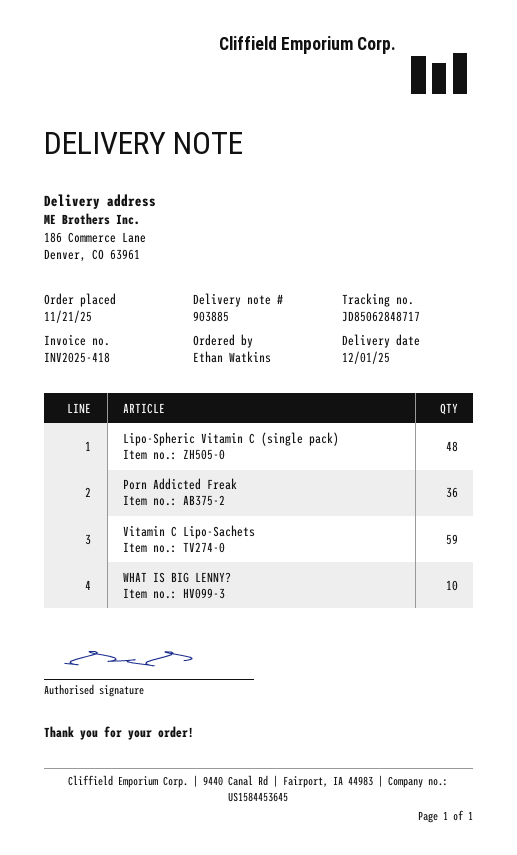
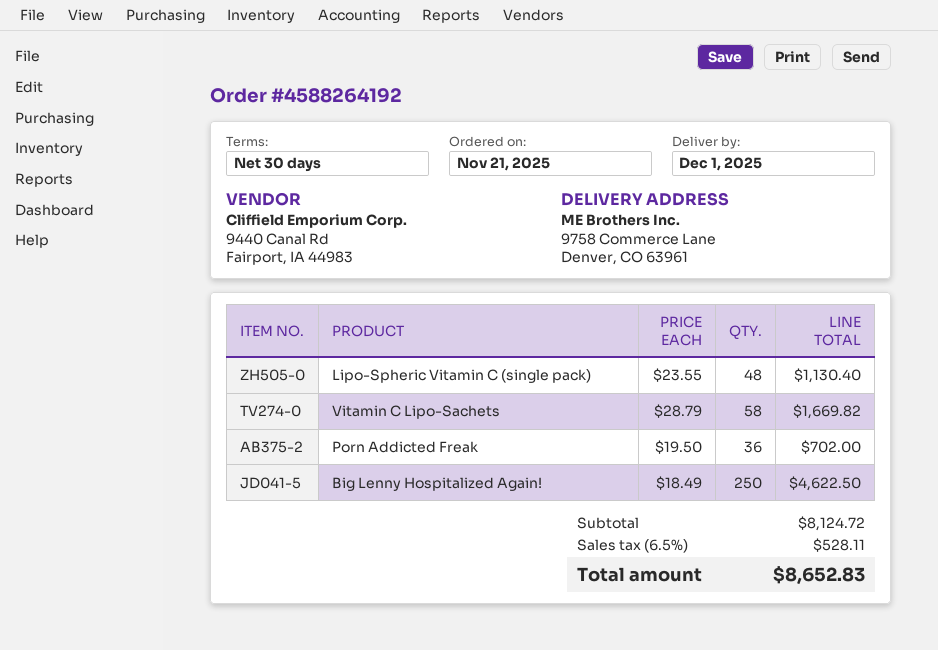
ship to: 186 Commerce Lane, Denver, CO 63961 -> 9758 Commerce Lane, Denver, CO 63961
Vitamin C Lipo-Sachets: 59 -> 58
WHAT IS BIG LENNY?: 10 -> none
Big Lenny Hospitalized Again!: none -> 250

